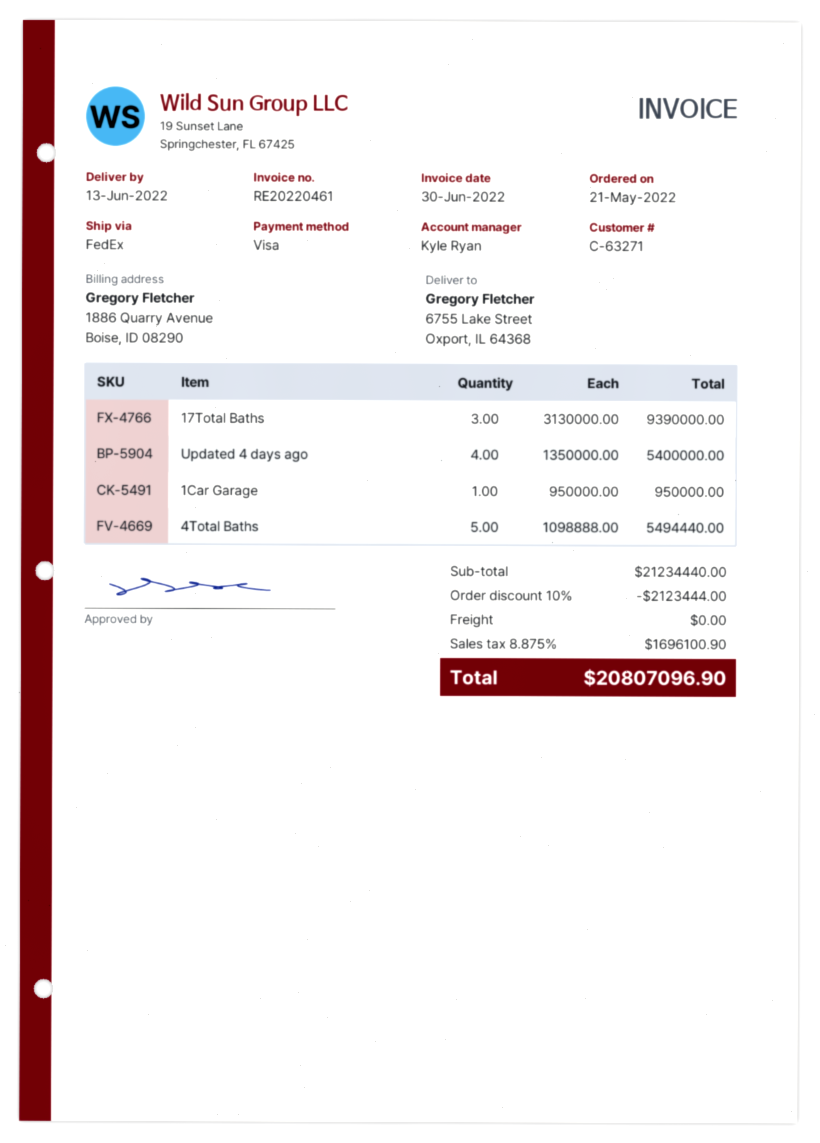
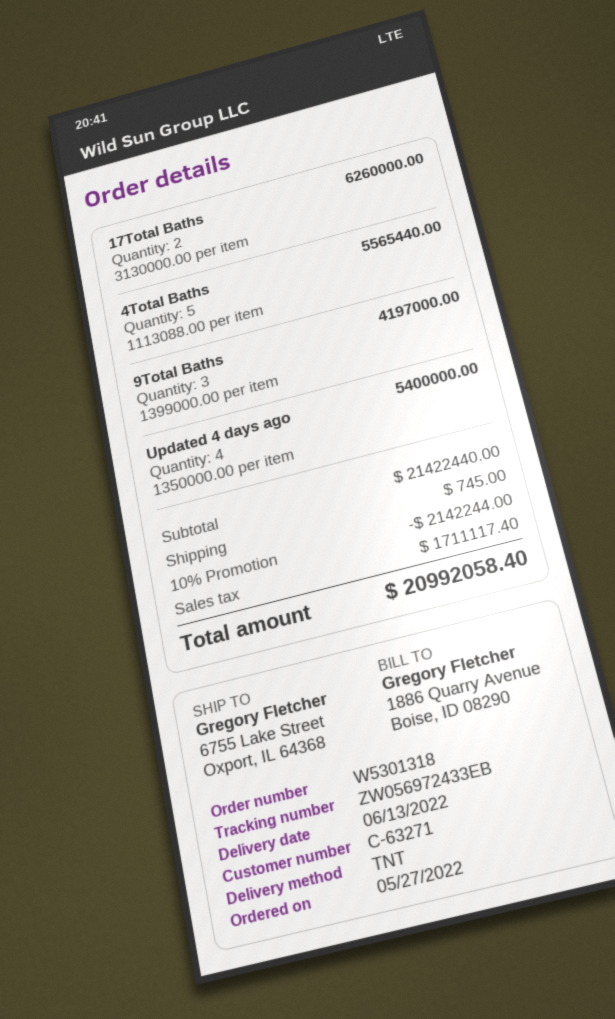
order date: 2022-05-21 -> 2022-05-27
shipping method: FedEx -> TNT
17Total Baths: 3 x 3130000.00 = 9390000.00 -> 2 x 3130000.00 = 6260000.00
1Car Garage: 1 x 950000.00 = 950000.00 -> none
4Total Baths: 5 x 1098888.00 = 5494440.00 -> 5 x 1113088.00 = 5565440.00
9Total Baths: none -> 3 x 1399000.00 = 4197000.00
subtotal: 21234440.00 -> 21422440.00
discount: 10% = 2123444.00 -> 10% = 2142244.00
shipping: 0.00 -> 745.00
tax: 1696100.90 -> 1711117.40
total: 20807096.90 -> 20992058.40

